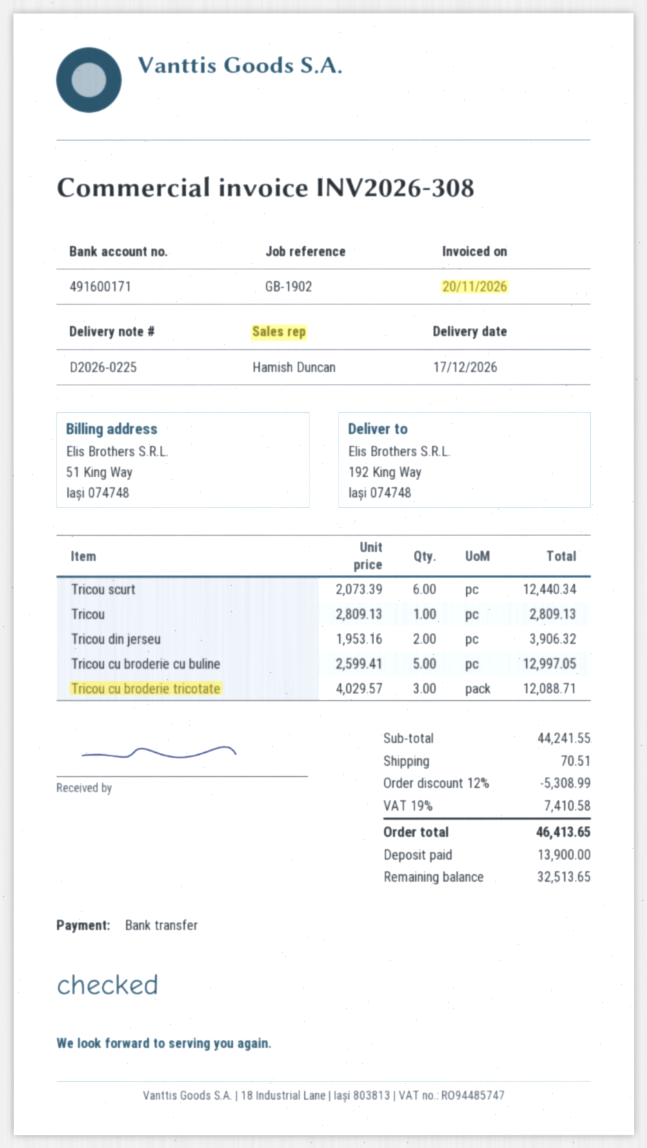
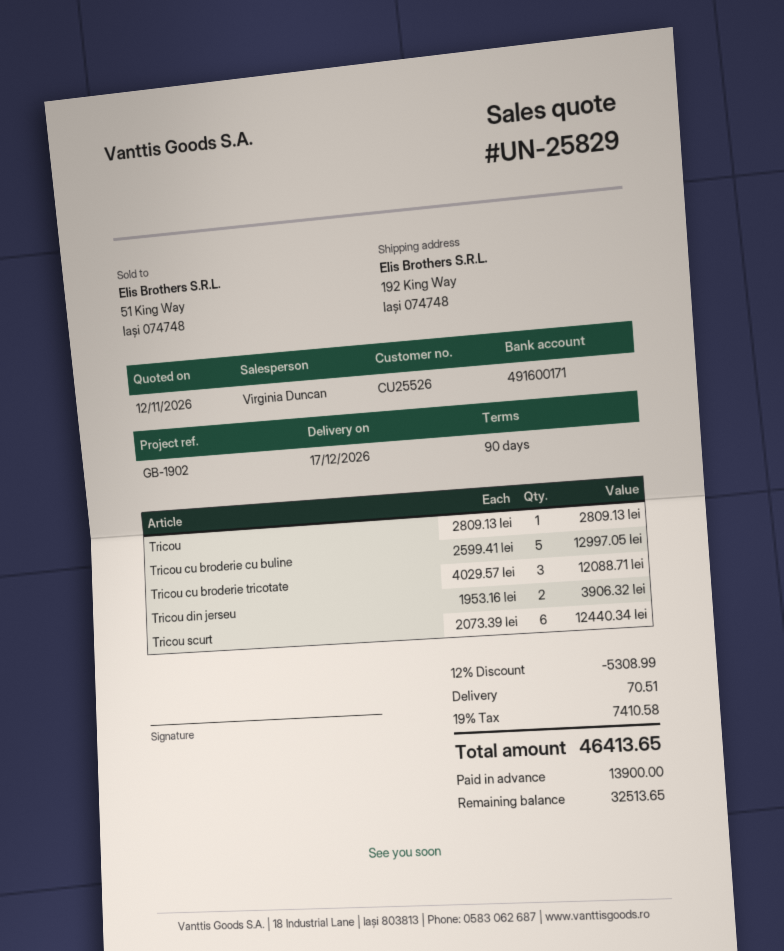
sales rep: Hamish Duncan -> Virginia Duncan

